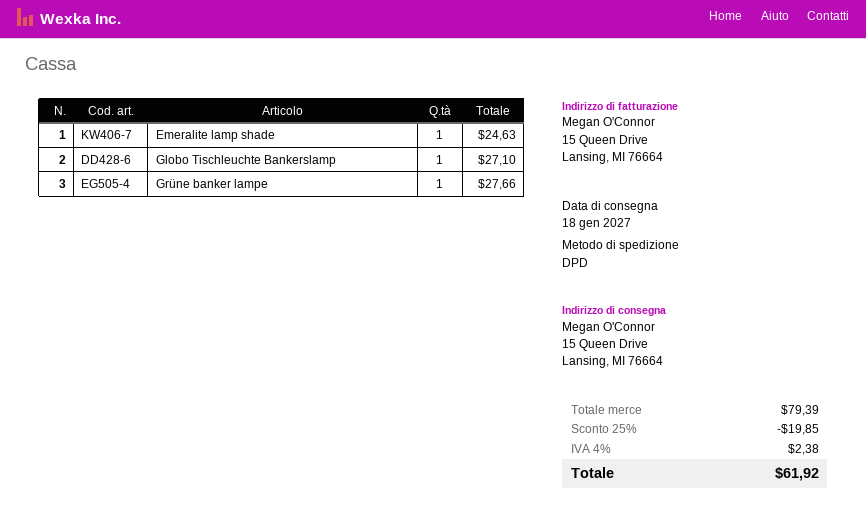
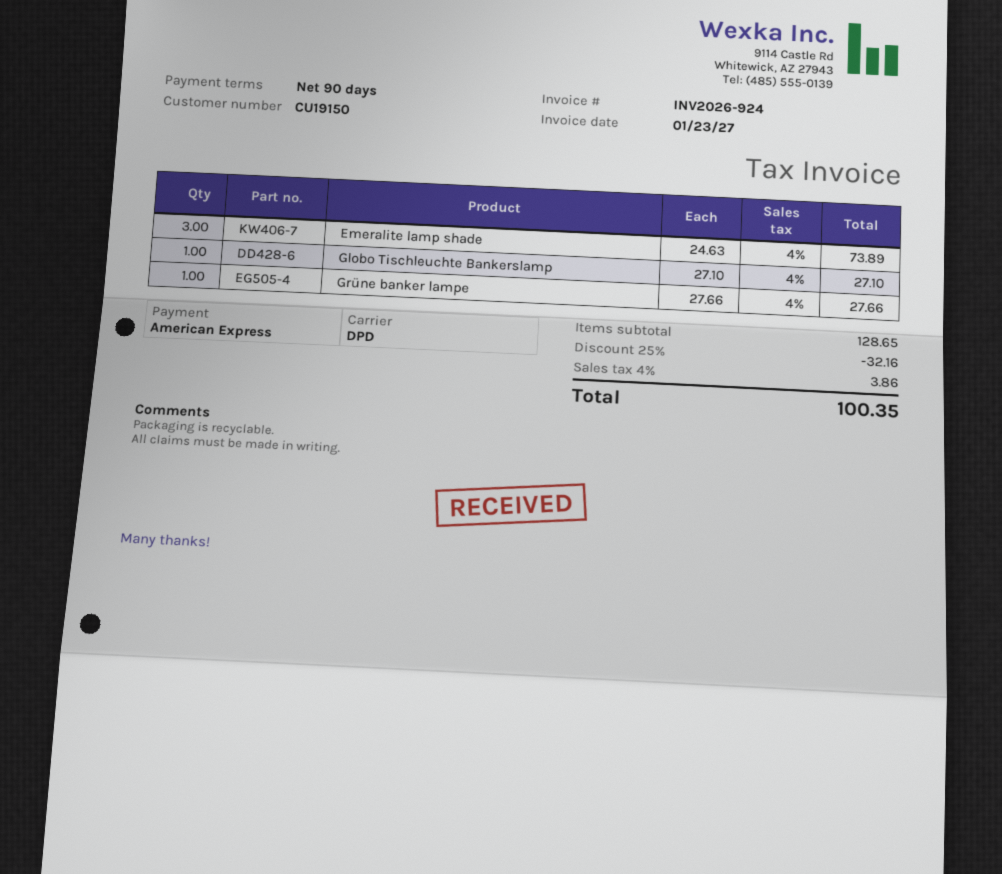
Emeralite lamp shade: 1 for 24.63 -> 3 for 73.89
subtotal: 79.39 -> 128.65
discount: 25% = 19.85 -> 25% = 32.16
tax: 4% = 2.38 -> 4% = 3.86
total: 61.92 -> 100.35

